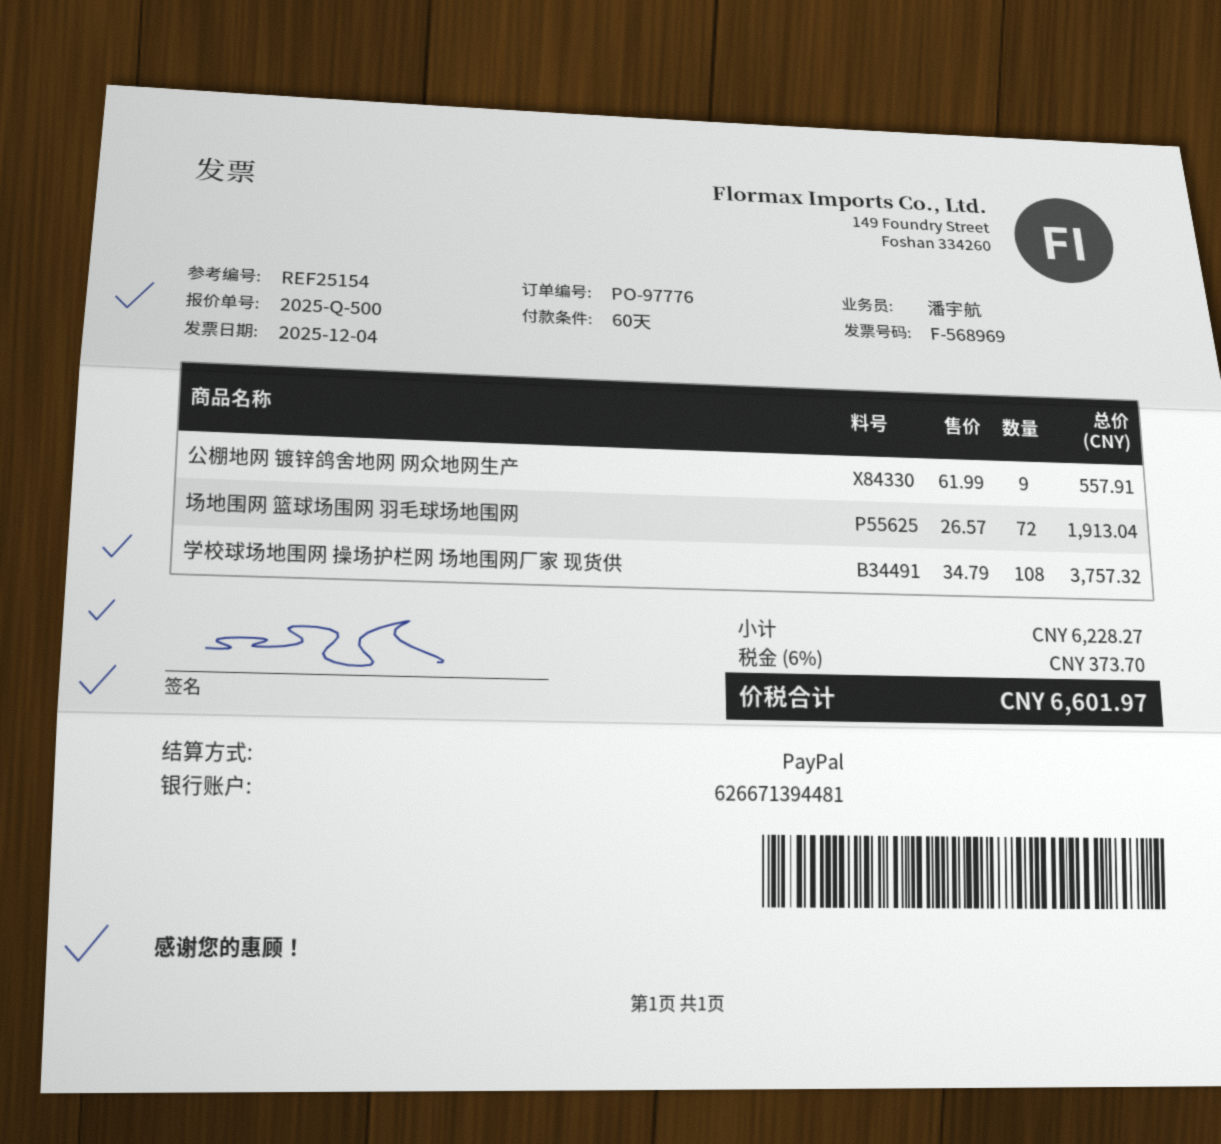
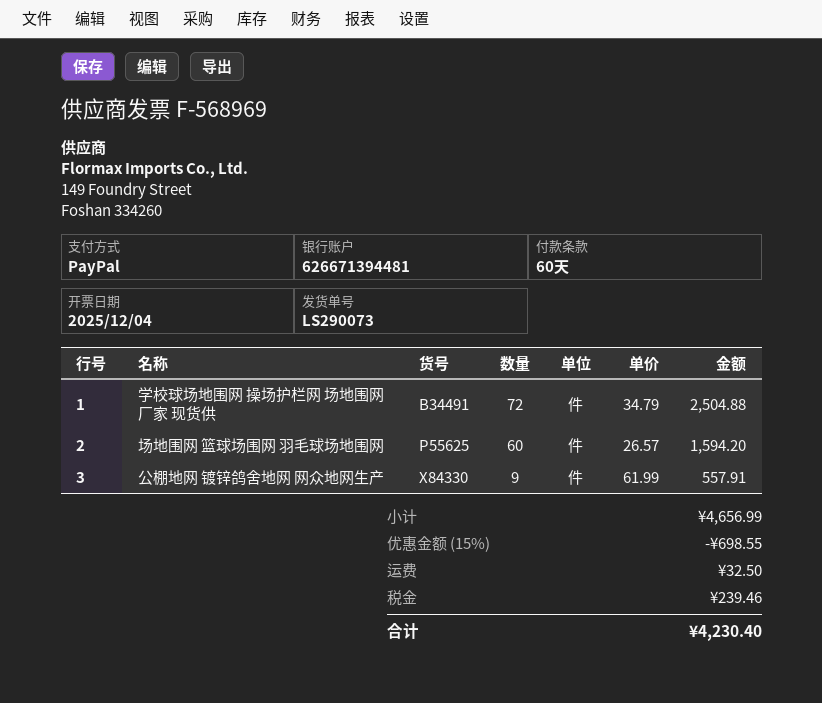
场地围网 篮球场围网 羽毛球场地围网: 72 x 26.57 = 1913.04 -> 60 x 26.57 = 1594.20
学校球场地围网 操场护栏网 场地围网厂家 现货供: 108 x 34.79 = 3757.32 -> 72 x 34.79 = 2504.88
subtotal: 6228.27 -> 4656.99
discount: none -> 15% = 698.55
shipping: none -> 32.50
tax: 373.70 -> 239.46
total: 6601.97 -> 4230.40

